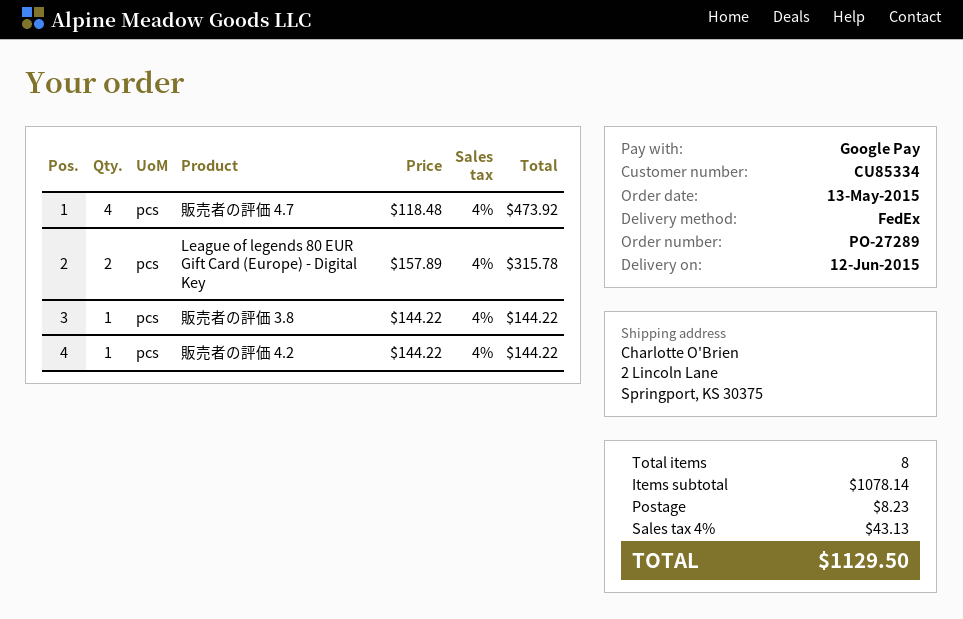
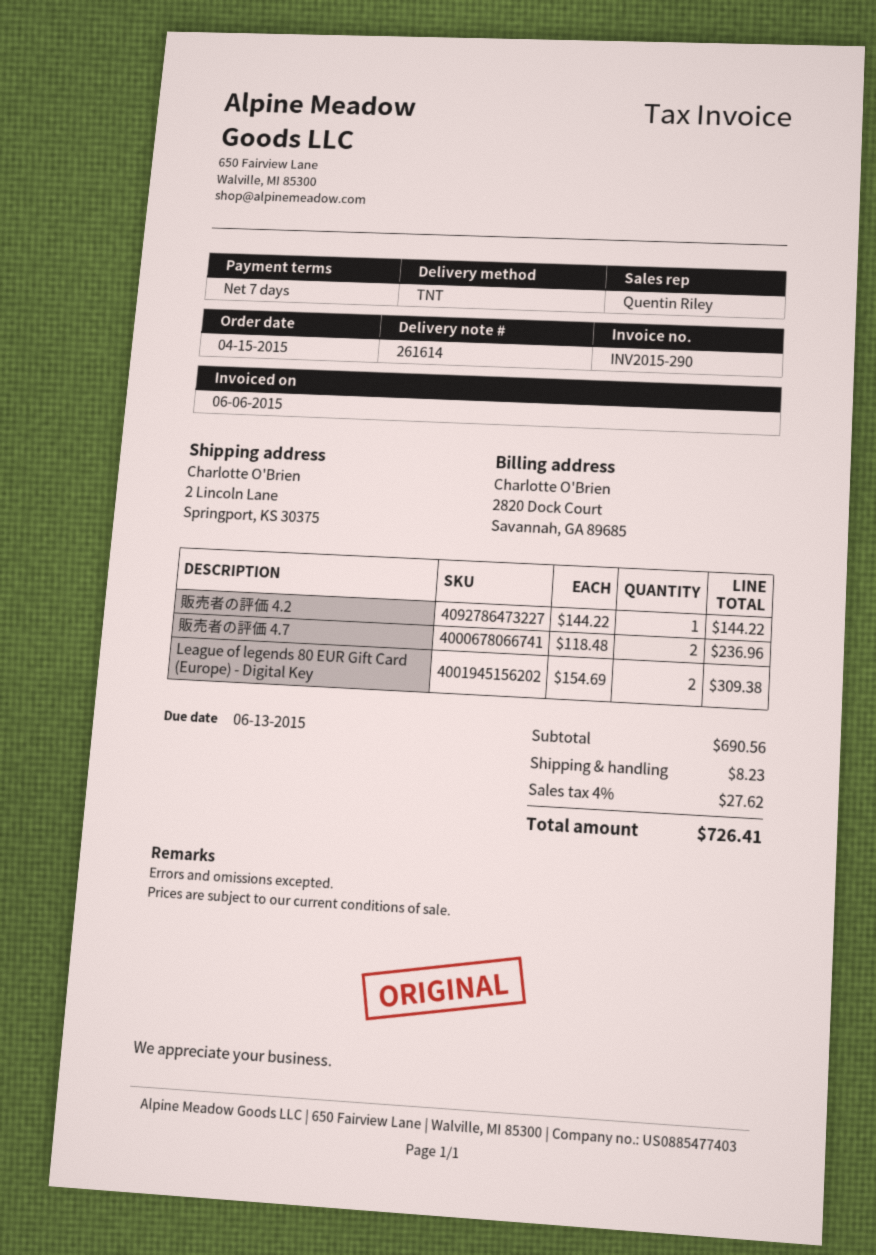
order date: 2015-05-13 -> 2015-04-15
shipping method: FedEx -> TNT
販売者の評価 4.7: 4 x 118.48 = 473.92 -> 2 x 118.48 = 236.96
League of legends 80 EUR Gift Card (Europe) - Digital Key: 2 x 157.89 = 315.78 -> 2 x 154.69 = 309.38
販売者の評価 3.8: 1 x 144.22 = 144.22 -> none
subtotal: 1078.14 -> 690.56
tax: 4% = 43.13 -> 4% = 27.62
total: 1129.50 -> 726.41

